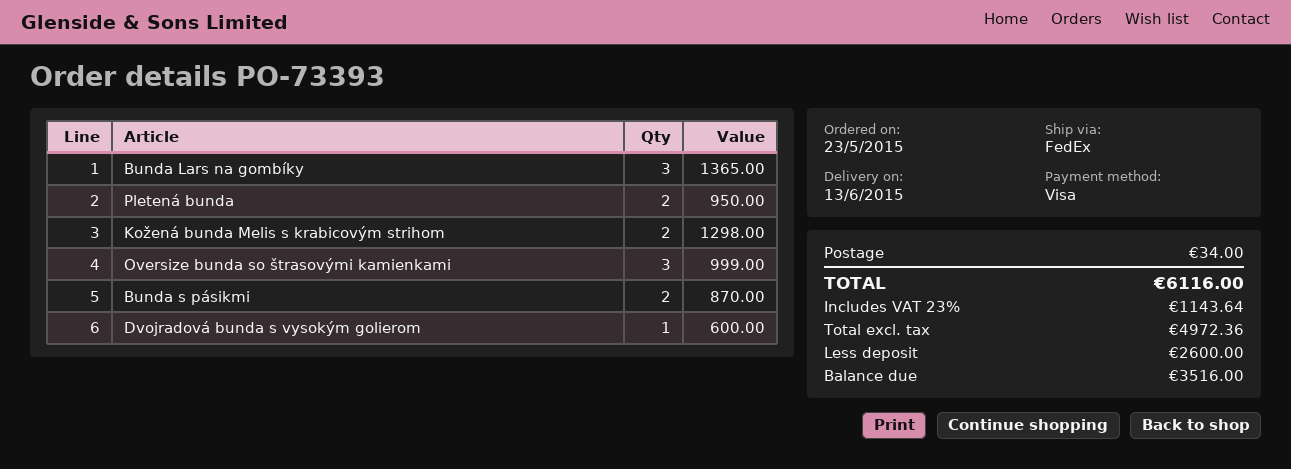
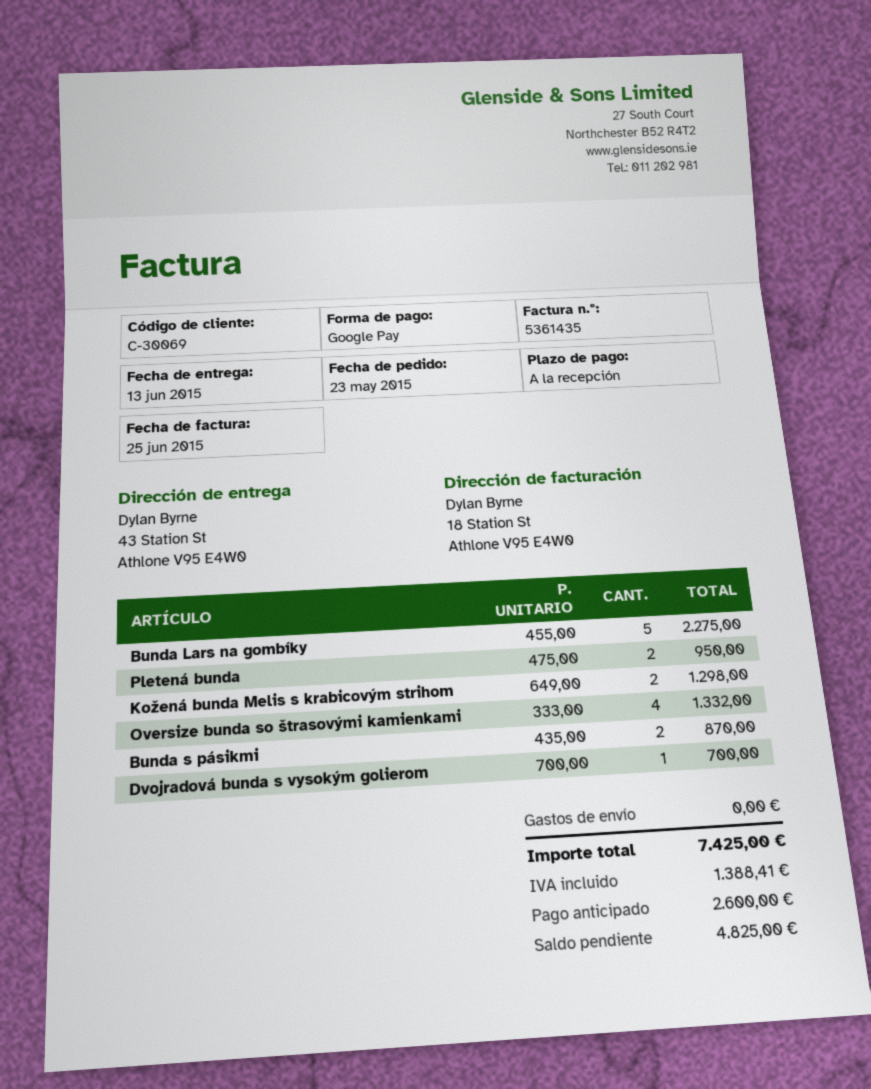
payment method: Visa -> Google Pay
Bunda Lars na gombíky: 3 for 1365.00 -> 5 for 2275.00
Oversize bunda so štrasovými kamienkami: 3 for 999.00 -> 4 for 1332.00
Dvojradová bunda s vysokým golierom: 1 for 600.00 -> 1 for 700.00
shipping: 34.00 -> 0.00
tax: 1143.64 -> 1388.41
total: 6116.00 -> 7425.00
balance: 3516.00 -> 4825.00

